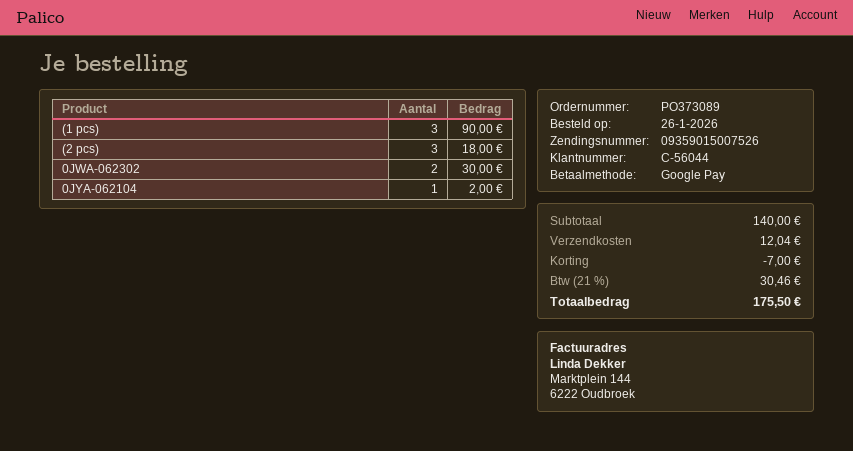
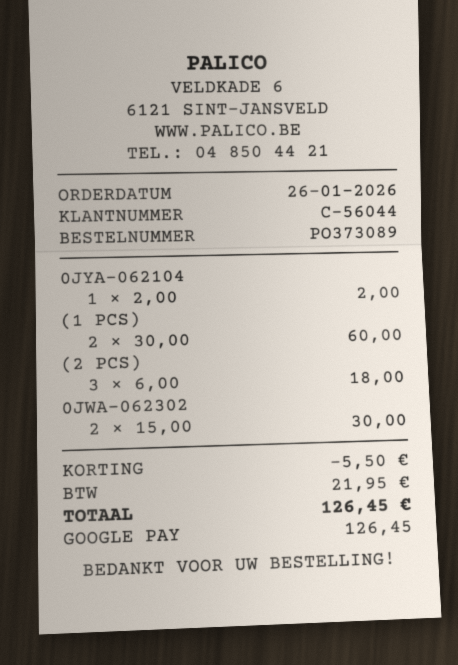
(1 pcs): 3 for 90.00 -> 2 for 60.00
discount: 7.00 -> 5.50
shipping: 12.04 -> none
tax: 30.46 -> 21.95
total: 175.50 -> 126.45

